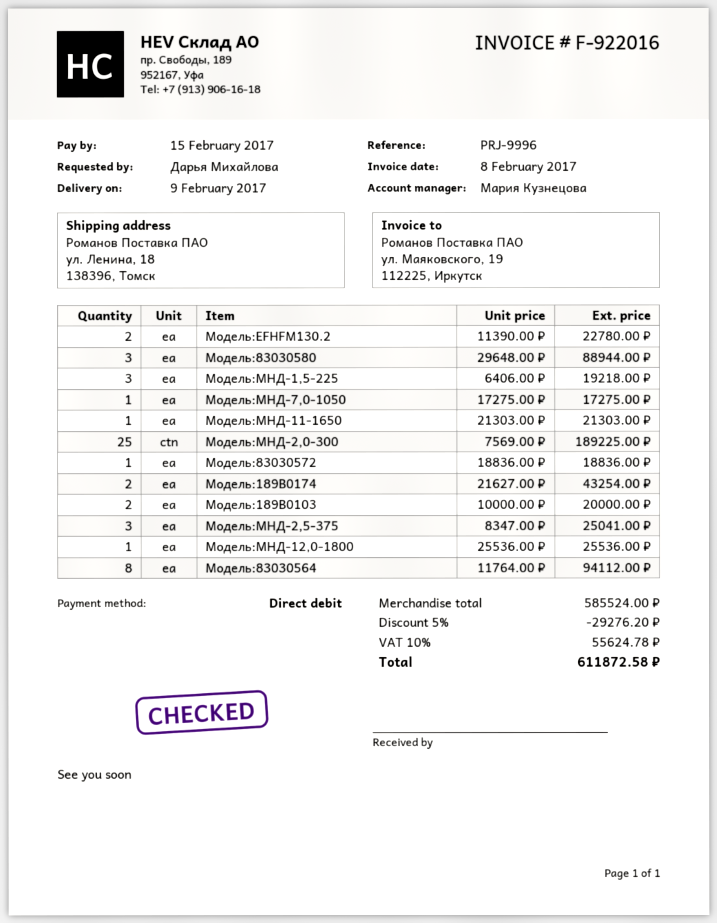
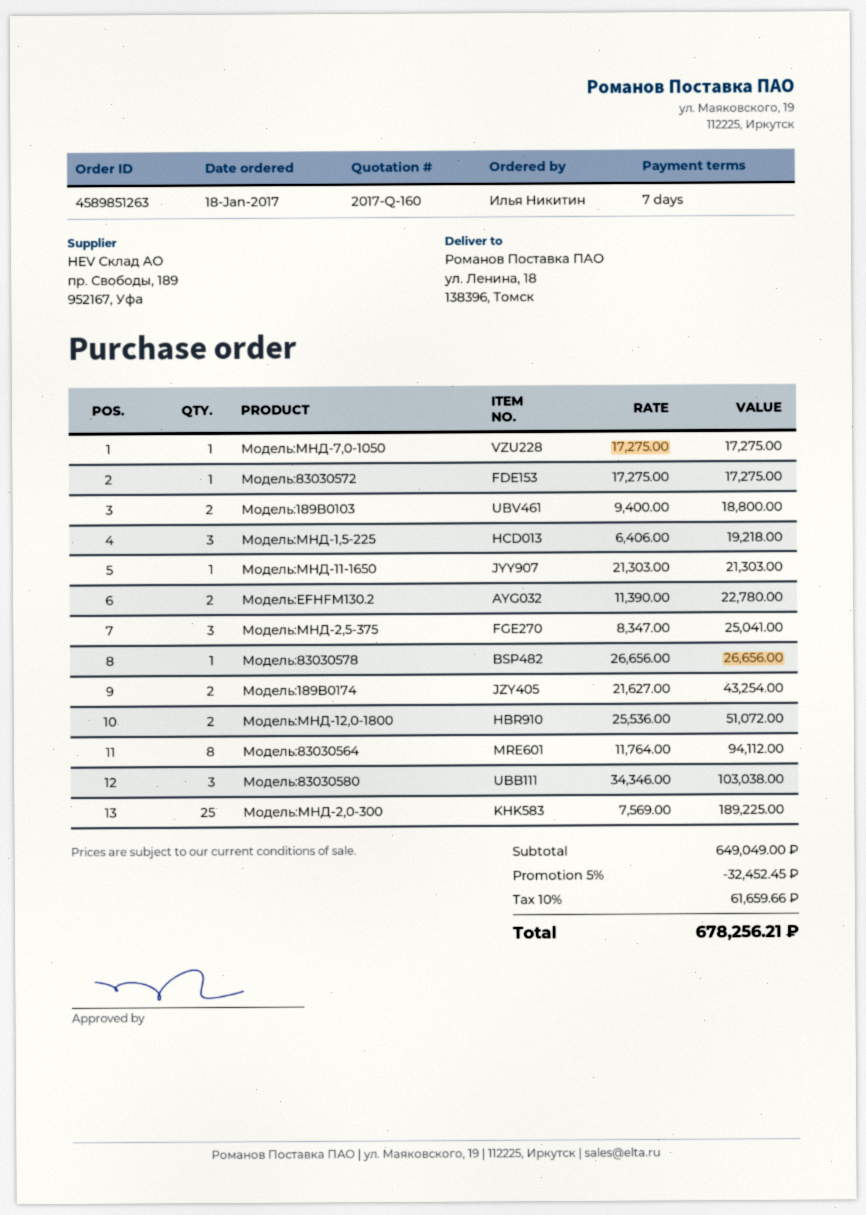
ordered by: Дарья Михайлова -> Илья Никитин
Модель:83030580: 3 x 29648.00 = 88944.00 -> 3 x 34346.00 = 103038.00
Модель:83030572: 1 x 18836.00 = 18836.00 -> 1 x 17275.00 = 17275.00
Модель:189B0103: 2 x 10000.00 = 20000.00 -> 2 x 9400.00 = 18800.00
Модель:МНД-12,0-1800: 1 x 25536.00 = 25536.00 -> 2 x 25536.00 = 51072.00
Модель:83030578: none -> 1 x 26656.00 = 26656.00
subtotal: 585524.00 -> 649049.00
discount: 5% = 29276.20 -> 5% = 32452.45
tax: 10% = 55624.78 -> 10% = 61659.66
total: 611872.58 -> 678256.21

